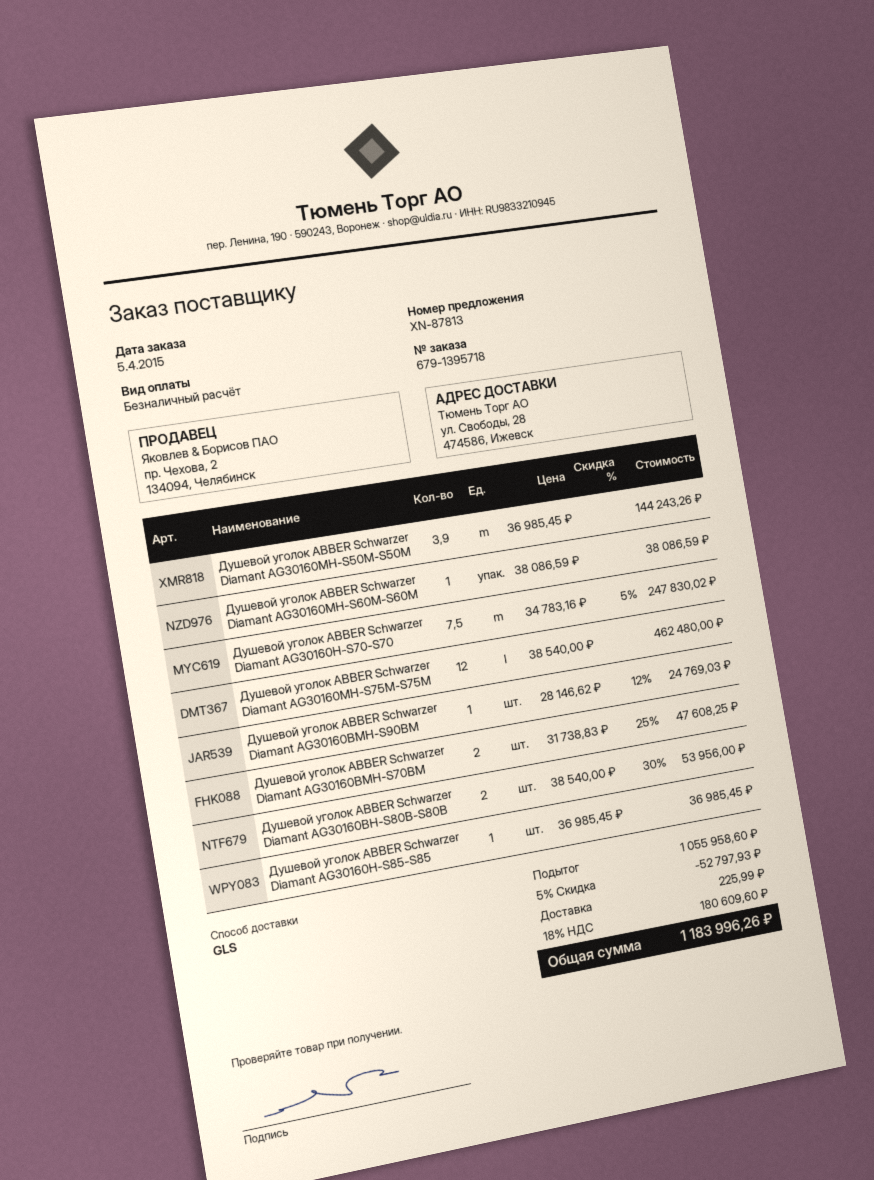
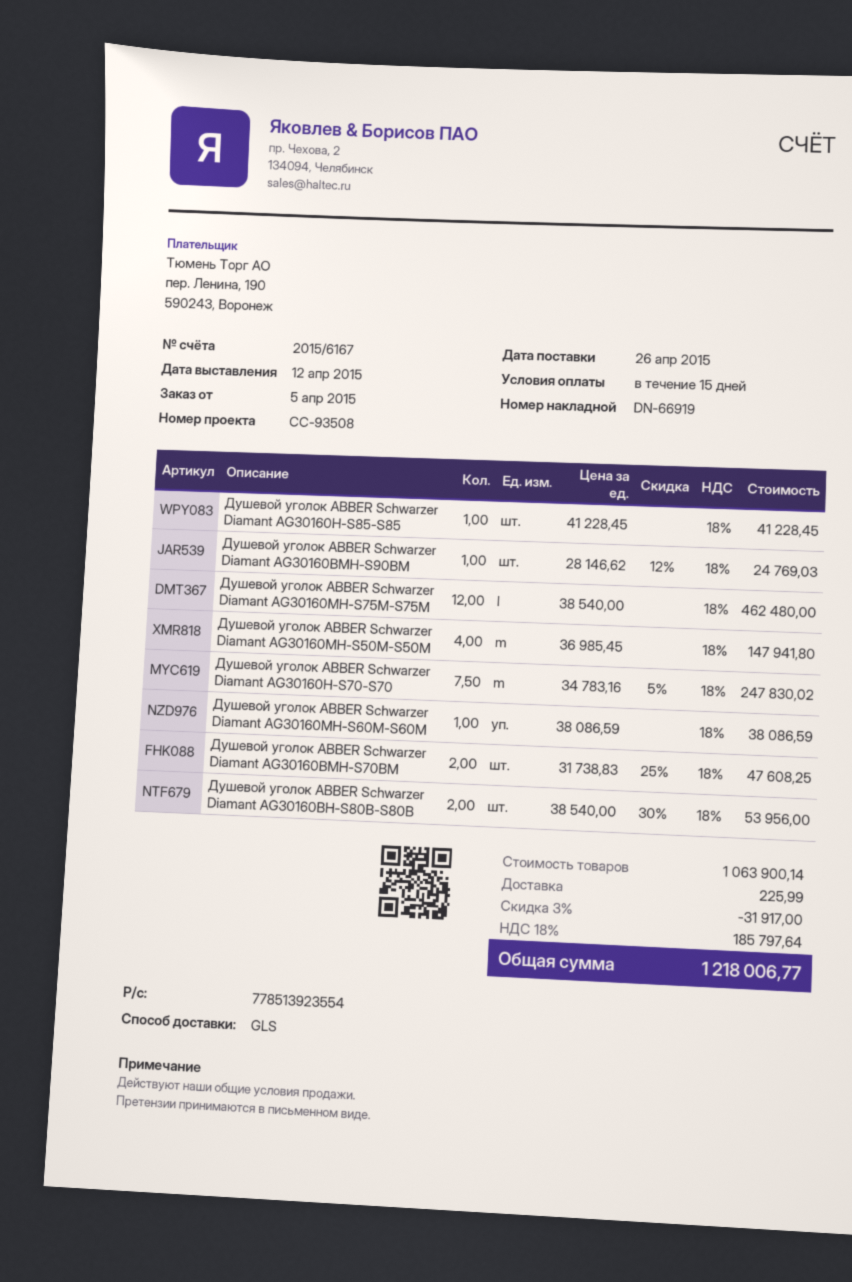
Душевой уголок ABBER Schwarzer Diamant AG30160MH-S50M-S50M: 3.9 x 36985.45 = 144243.26 -> 4 x 36985.45 = 147941.80
Душевой уголок ABBER Schwarzer Diamant AG30160H-S85-S85: 1 x 36985.45 = 36985.45 -> 1 x 41228.45 = 41228.45
subtotal: 1055958.60 -> 1063900.14
discount: 5% = 52797.93 -> 3% = 31917.00
tax: 18% = 180609.60 -> 18% = 185797.64
total: 1183996.26 -> 1218006.77

